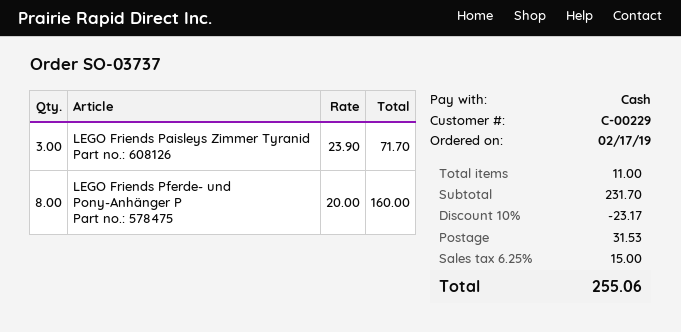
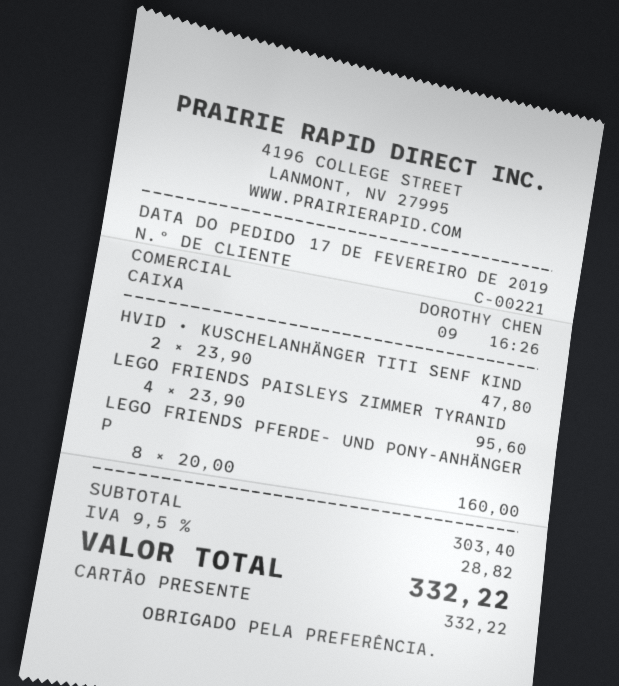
customer number: C-00229 -> C-00221
payment method: cash -> gift card
LEGO Friends Paisleys Zimmer Tyranid: 3 x 23.90 = 71.70 -> 4 x 23.90 = 95.60
HVID • KUSCHELANHÄNGER TITI SENF KIND: none -> 2 x 23.90 = 47.80
subtotal: 231.70 -> 303.40
discount: 10% = 23.17 -> none
shipping: 31.53 -> none
tax: 6.25% = 15.00 -> 9.5% = 28.82
total: 255.06 -> 332.22

